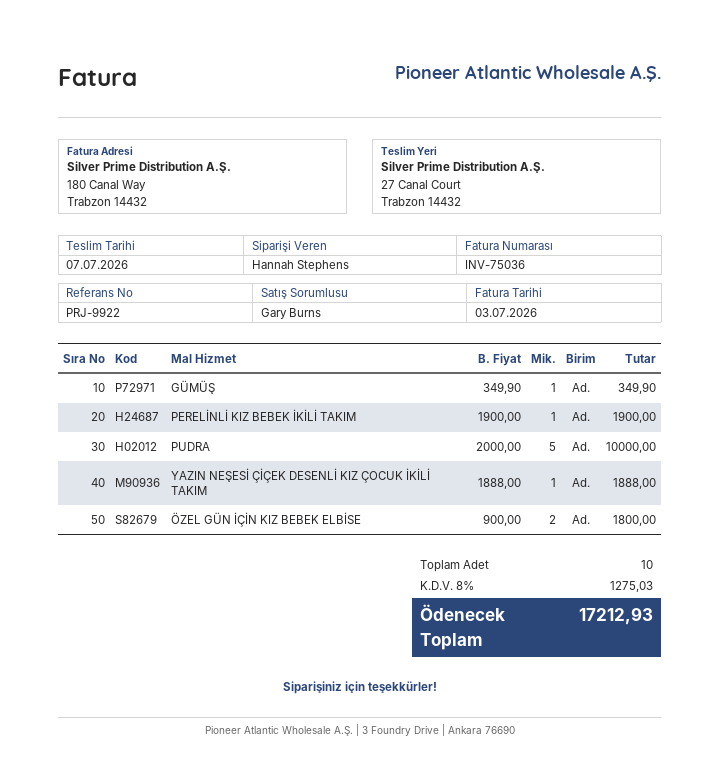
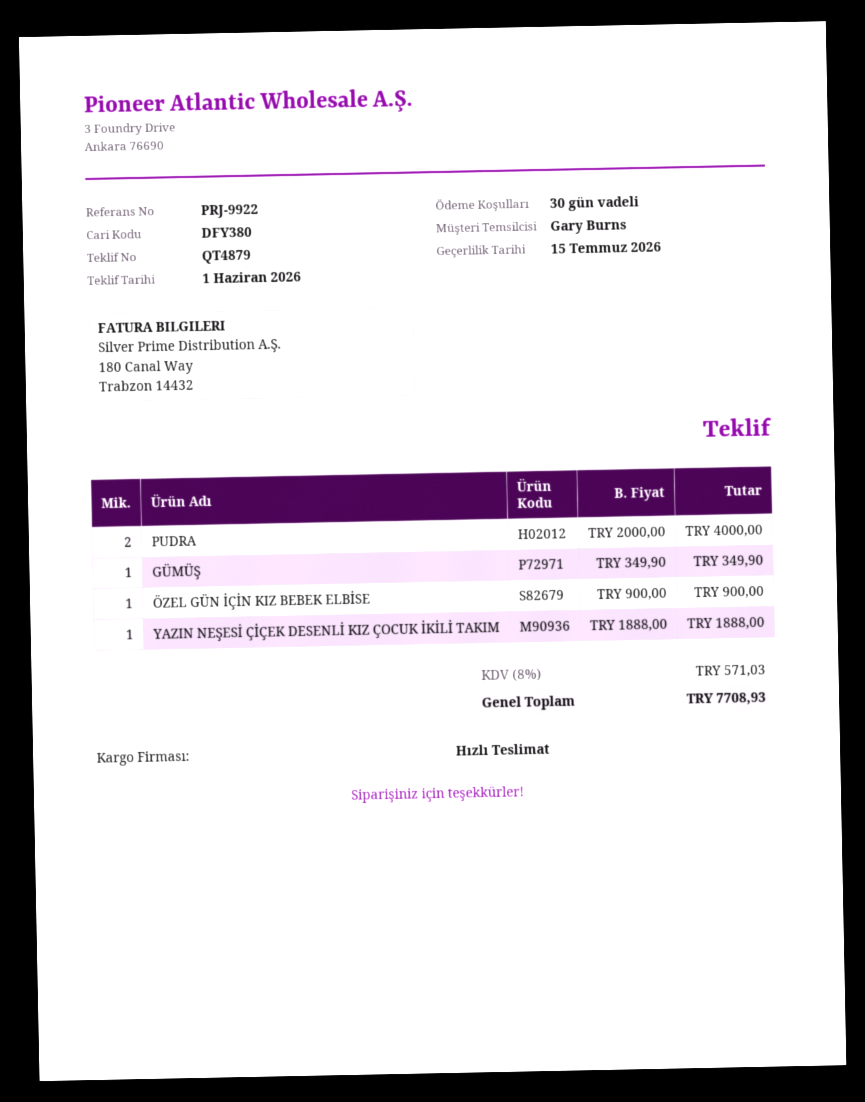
PERELİNLİ KIZ BEBEK İKİLİ TAKIM: 1 x 1900.00 = 1900.00 -> none
PUDRA: 5 x 2000.00 = 10000.00 -> 2 x 2000.00 = 4000.00
ÖZEL GÜN İÇİN KIZ BEBEK ELBİSE: 2 x 900.00 = 1800.00 -> 1 x 900.00 = 900.00
tax: 8% = 1275.03 -> 8% = 571.03
total: 17212.93 -> 7708.93

